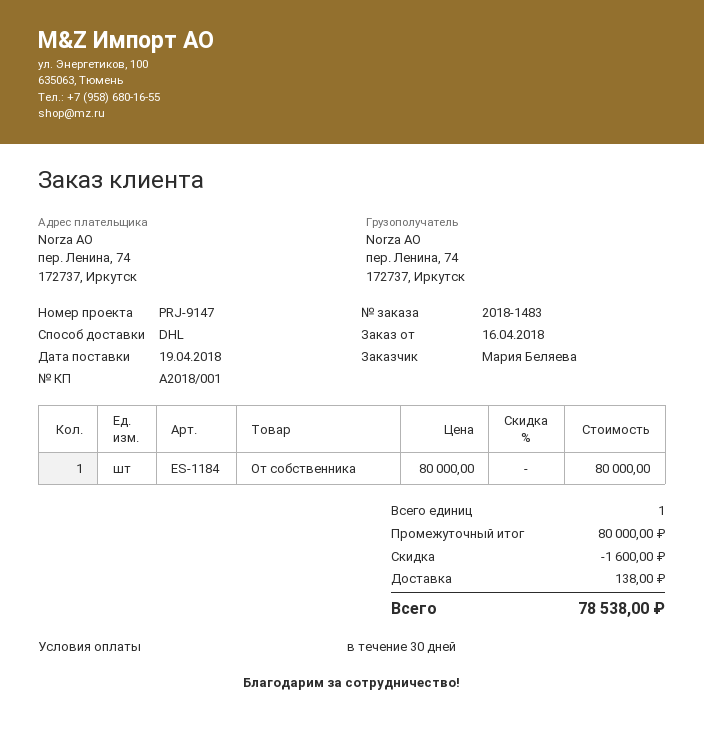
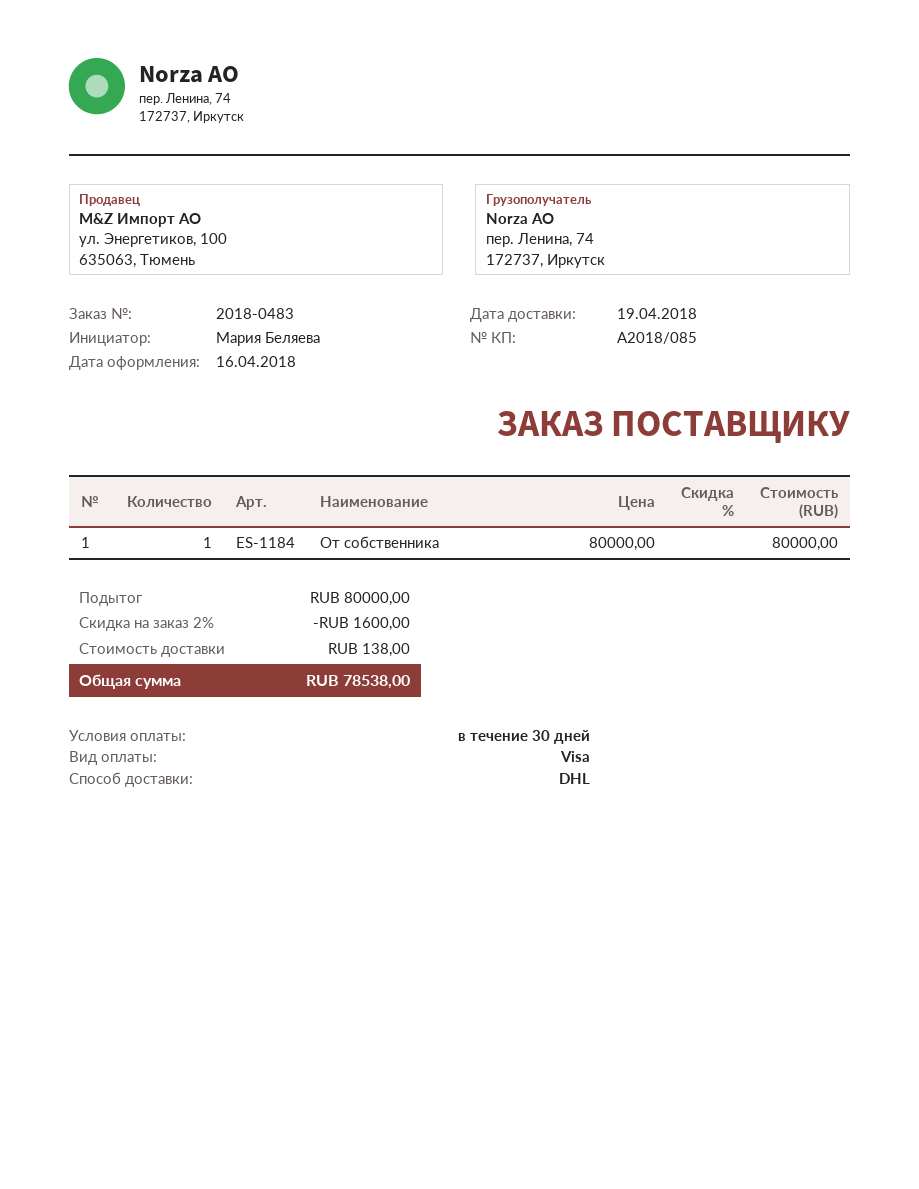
quote number: A2018/001 -> A2018/085
order number: 2018-1483 -> 2018-0483

